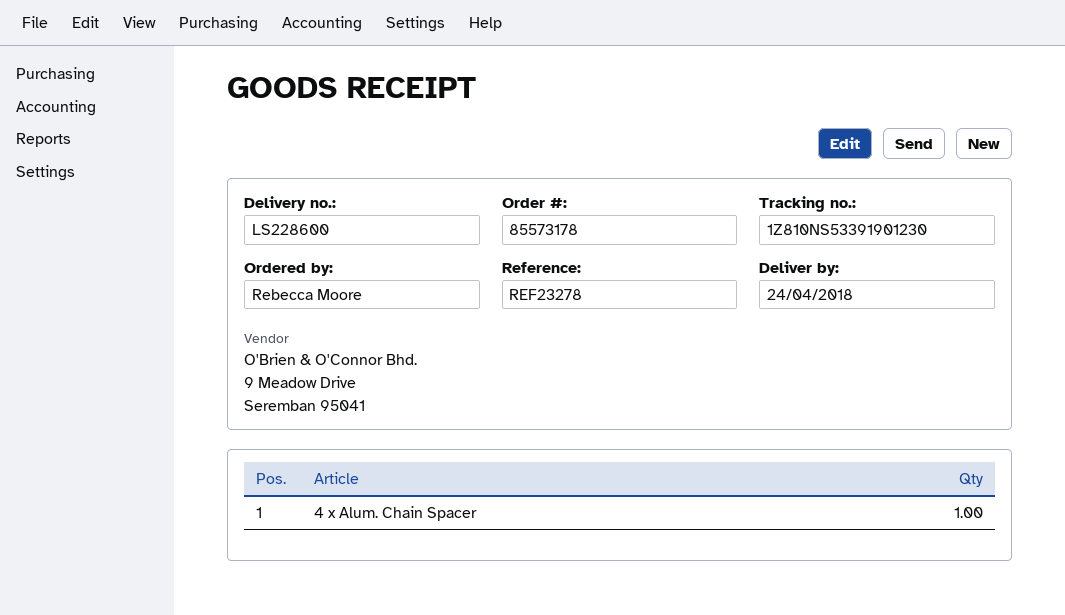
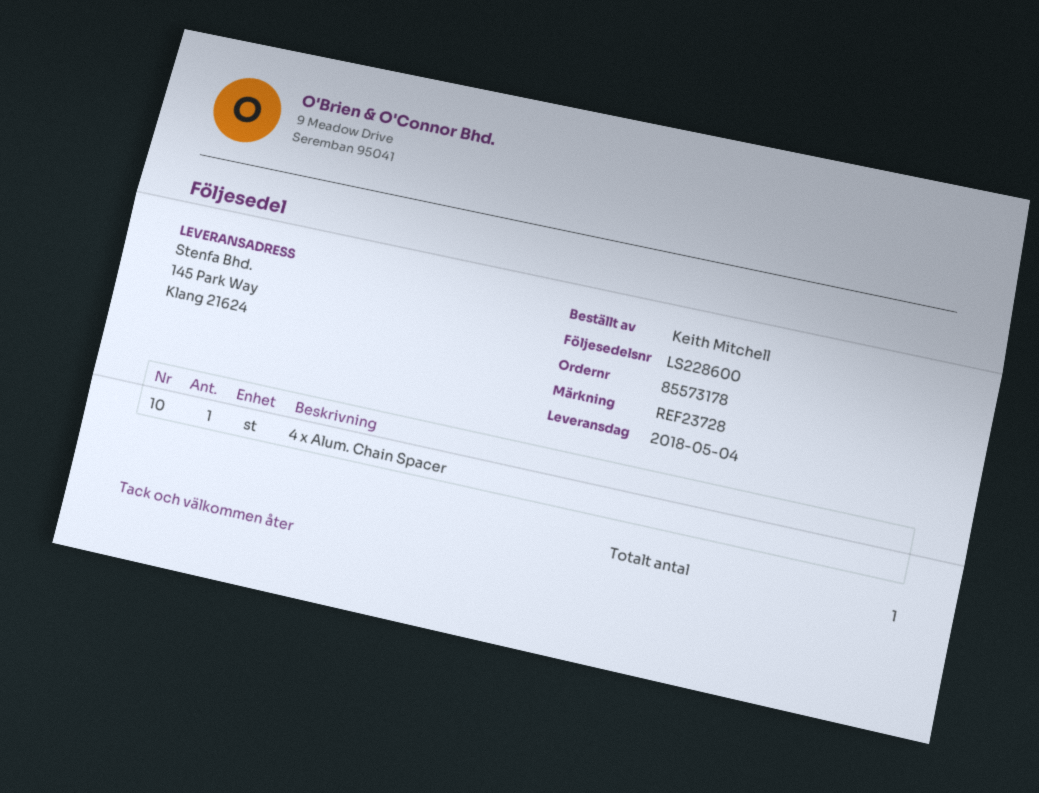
delivery date: 2018-04-24 -> 2018-05-04
reference: REF23278 -> REF23728
ordered by: Rebecca Moore -> Keith Mitchell

